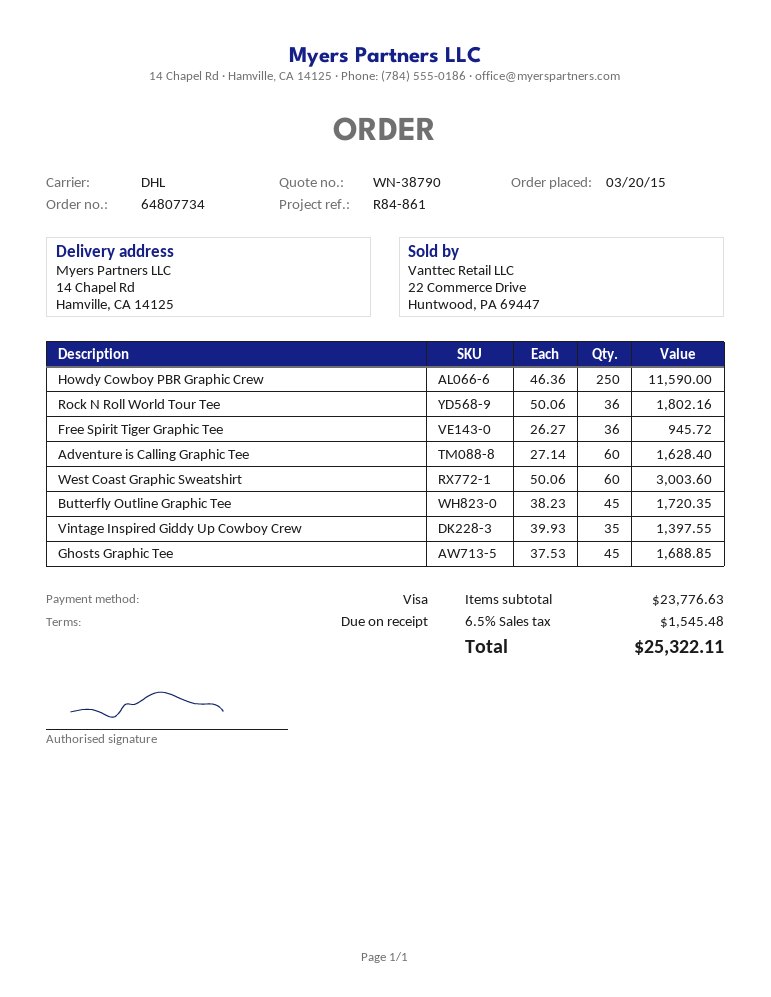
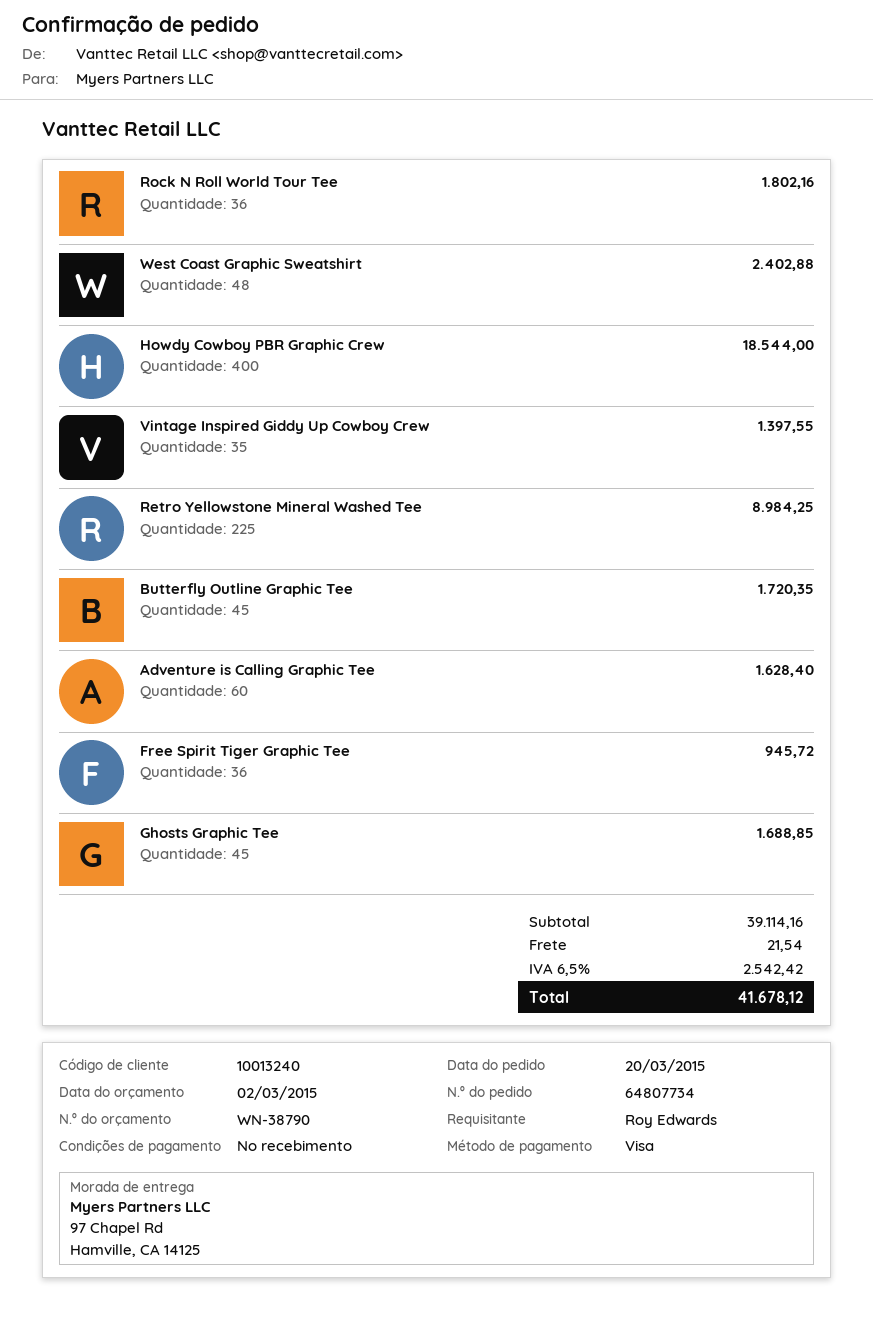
ship to: 14 Chapel Rd, Hamville, CA 14125 -> 97 Chapel Rd, Hamville, CA 14125
Howdy Cowboy PBR Graphic Crew: 250 for 11590.00 -> 400 for 18544.00
West Coast Graphic Sweatshirt: 60 for 3003.60 -> 48 for 2402.88
Retro Yellowstone Mineral Washed Tee: none -> 225 for 8984.25
subtotal: 23776.63 -> 39114.16
shipping: none -> 21.54
tax: 6.5% = 1545.48 -> 6.5% = 2542.42
total: 25322.11 -> 41678.12

